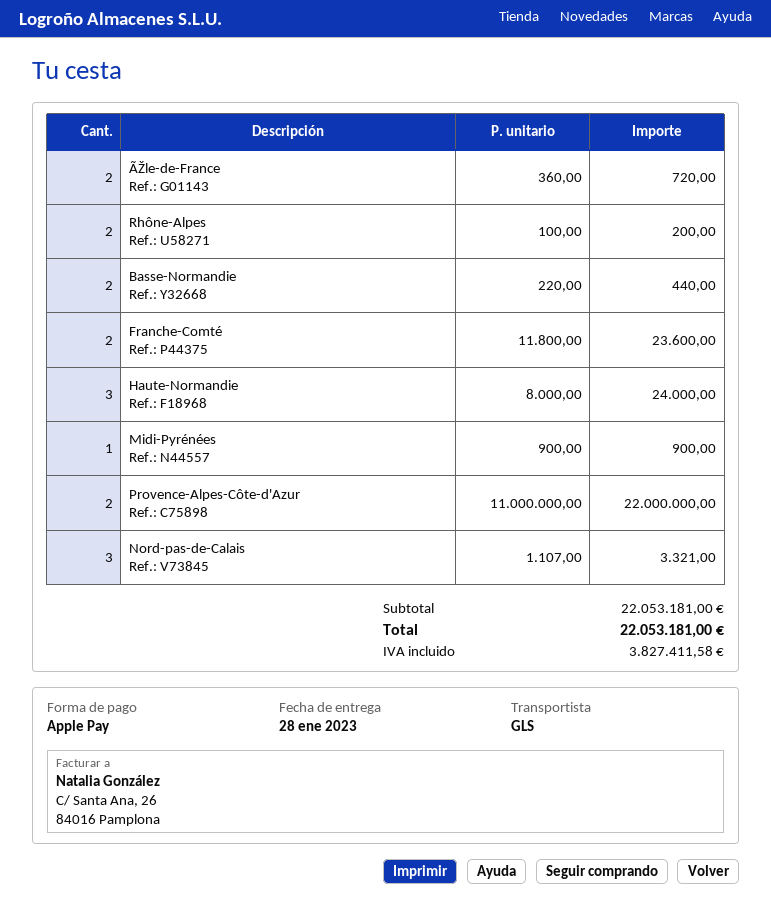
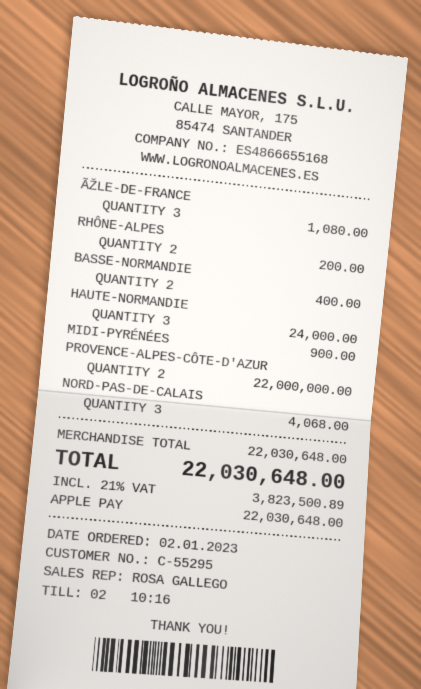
ÃŽle-de-France: 2 for 720.00 -> 3 for 1080.00
Basse-Normandie: 2 for 440.00 -> 2 for 400.00
Franche-Comté: 2 for 23600.00 -> none
Nord-pas-de-Calais: 3 for 3321.00 -> 3 for 4068.00
subtotal: 22053181.00 -> 22030648.00
tax: 3827411.58 -> 3823500.89
total: 22053181.00 -> 22030648.00

